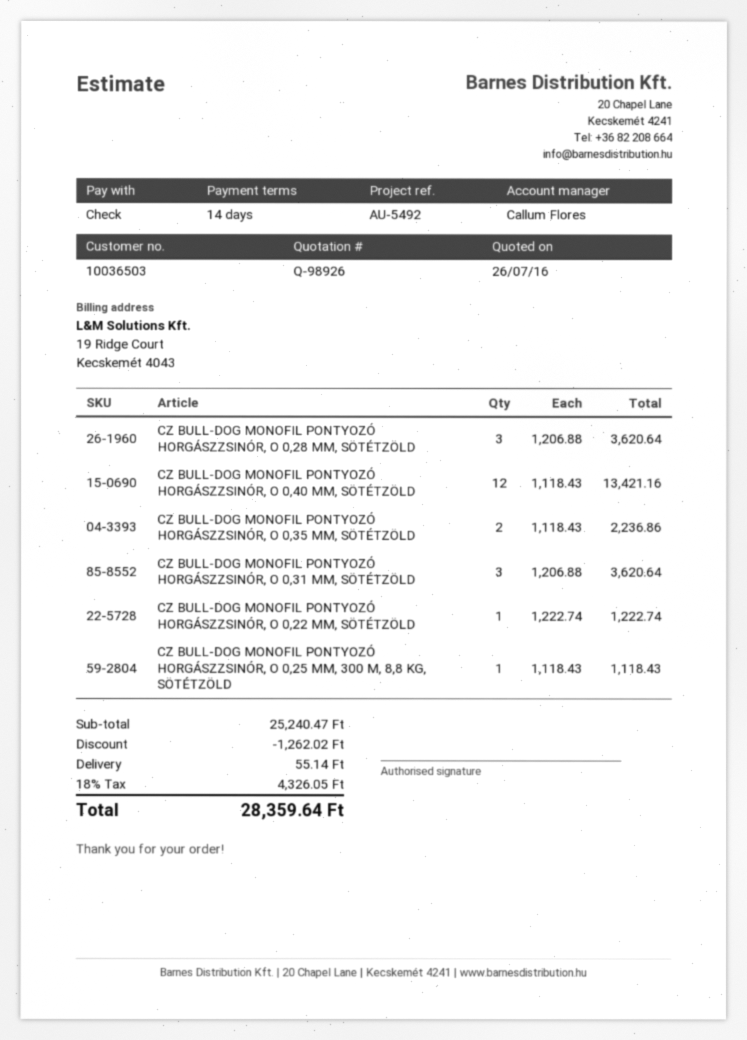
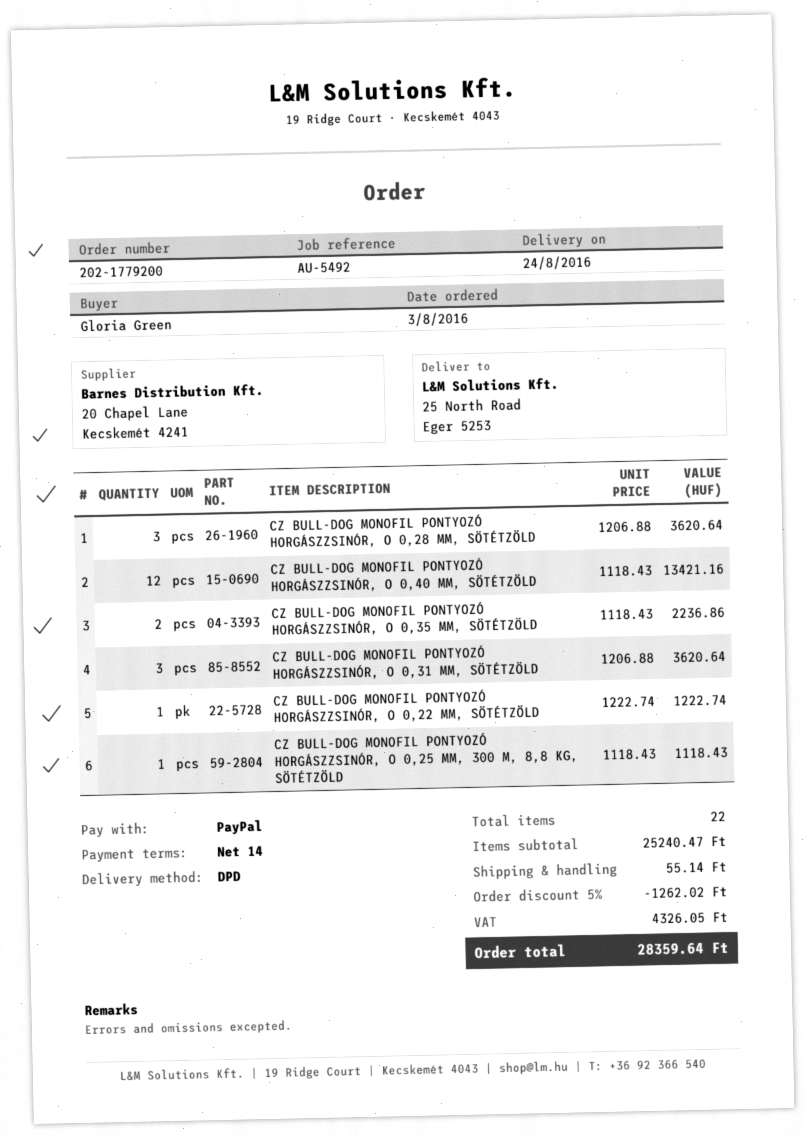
payment method: cheque -> PayPal

